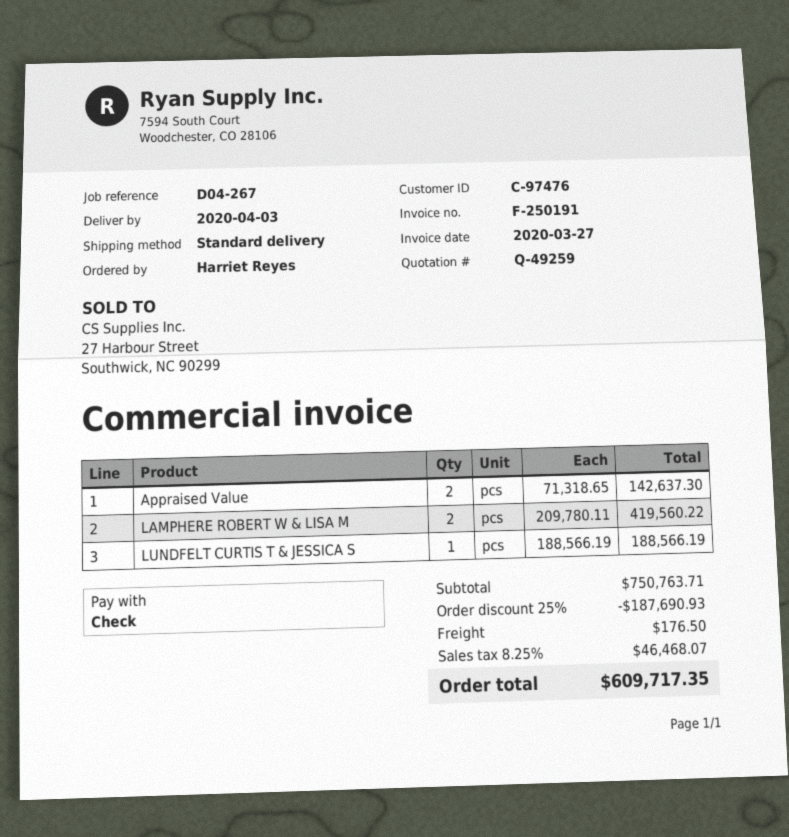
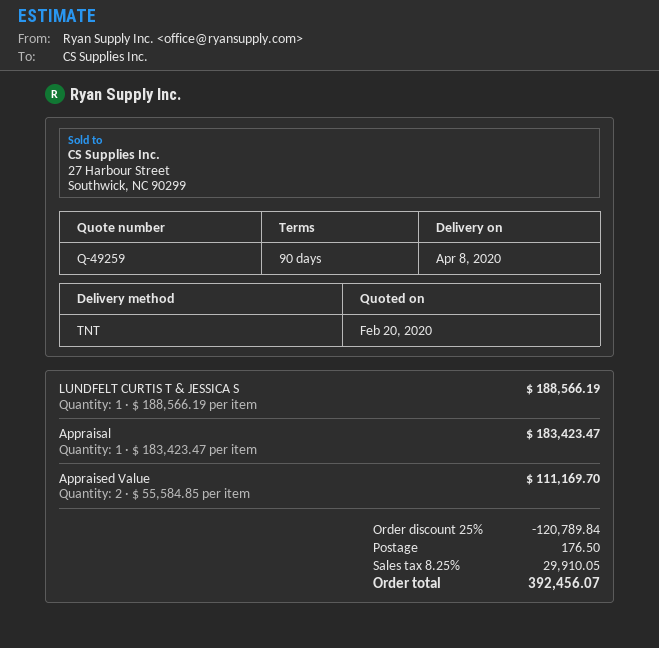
delivery date: 2020-04-03 -> 2020-04-08
shipping method: standard -> TNT
Appraised Value: 2 x 71318.65 = 142637.30 -> 2 x 55584.85 = 111169.70
LAMPHERE ROBERT W & LISA M: 2 x 209780.11 = 419560.22 -> none
Appraisal: none -> 1 x 183423.47 = 183423.47
discount: 25% = 187690.93 -> 25% = 120789.84
tax: 8.25% = 46468.07 -> 8.25% = 29910.05
total: 609717.35 -> 392456.07

